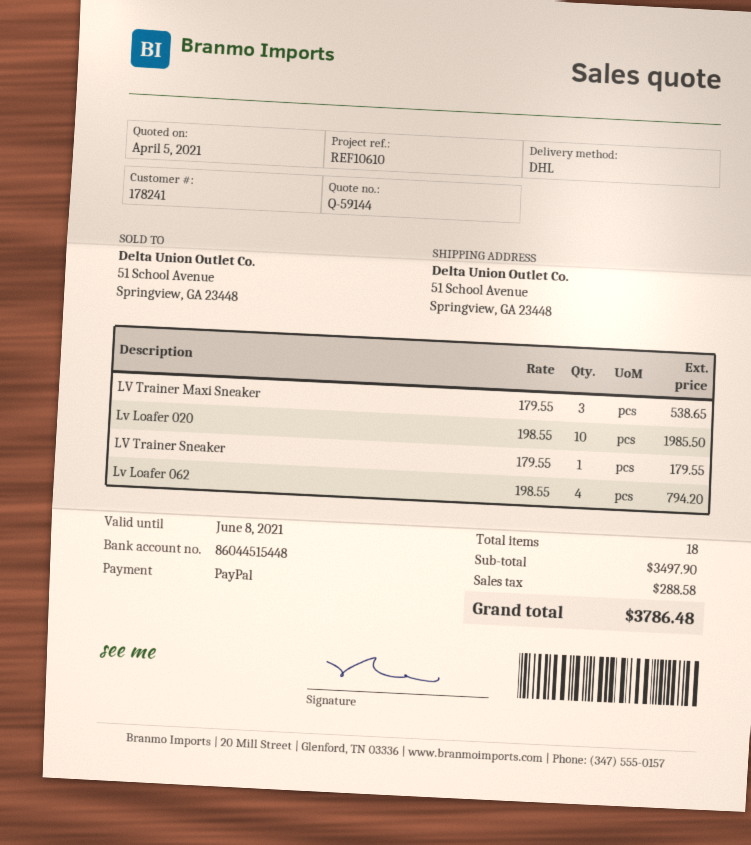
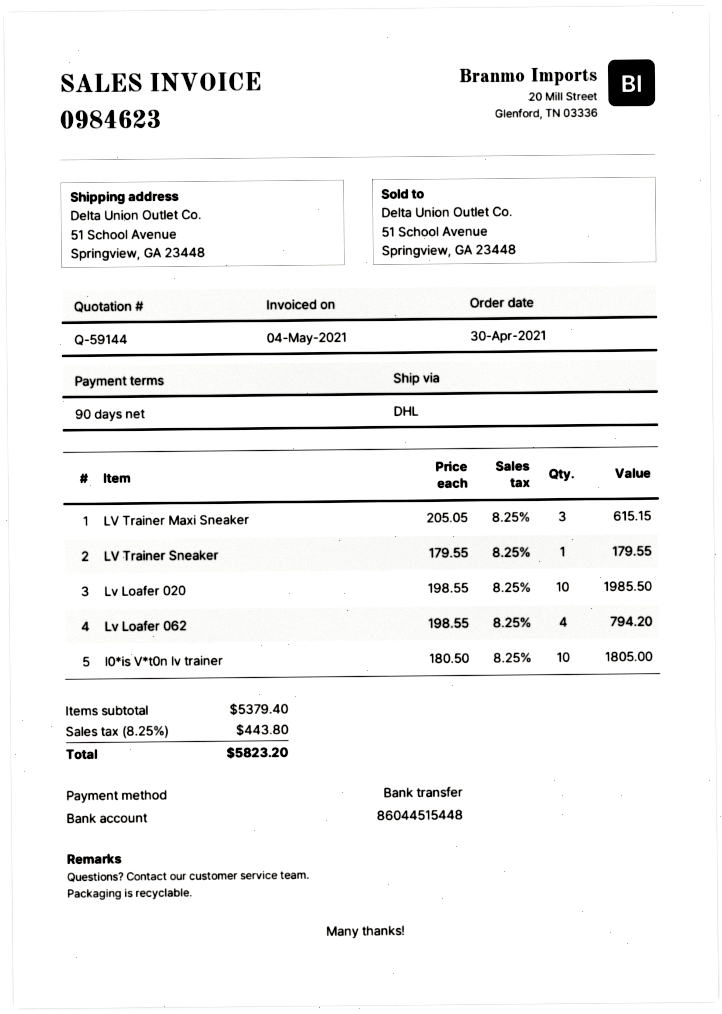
payment method: PayPal -> bank transfer
LV Trainer Maxi Sneaker: 3 x 179.55 = 538.65 -> 3 x 205.05 = 615.15
l0*is V*t0n lv trainer: none -> 10 x 180.50 = 1805.00
subtotal: 3497.90 -> 5379.40
tax: 288.58 -> 443.80
total: 3786.48 -> 5823.20

